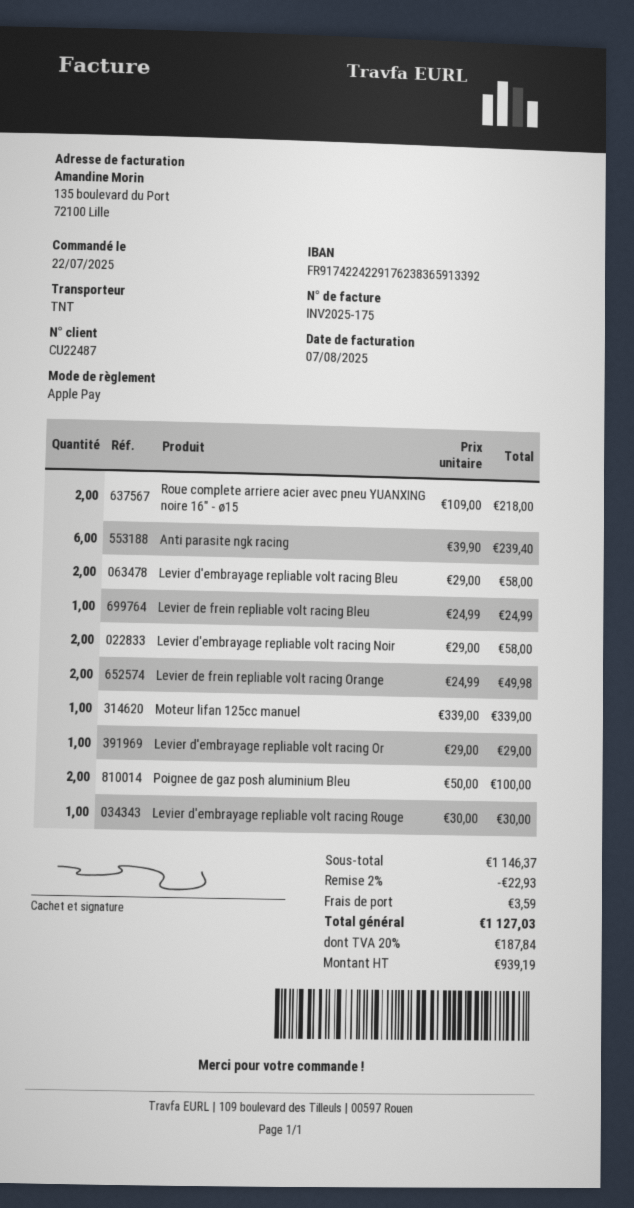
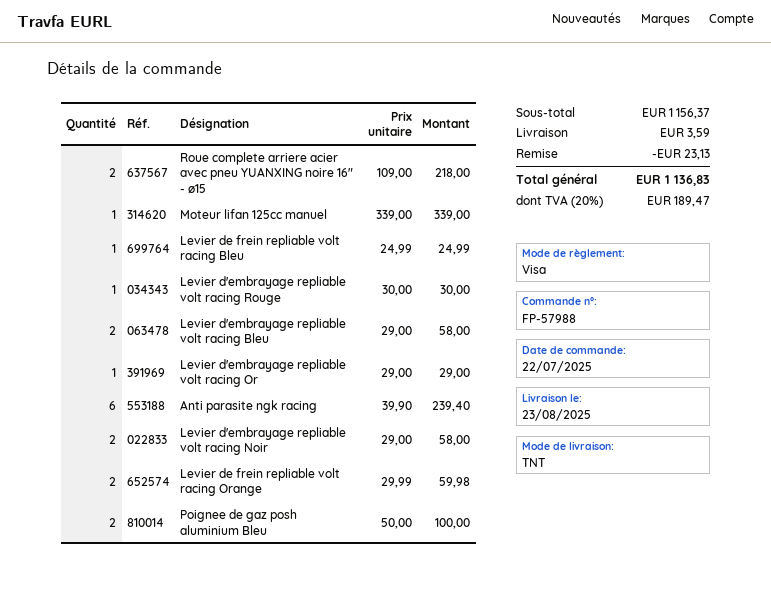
payment method: Apple Pay -> Visa
Levier de frein repliable volt racing Orange: 2 x 24.99 = 49.98 -> 2 x 29.99 = 59.98
subtotal: 1146.37 -> 1156.37
discount: 22.93 -> 23.13
tax: 20% = 187.84 -> 20% = 189.47
total: 1127.03 -> 1136.83

